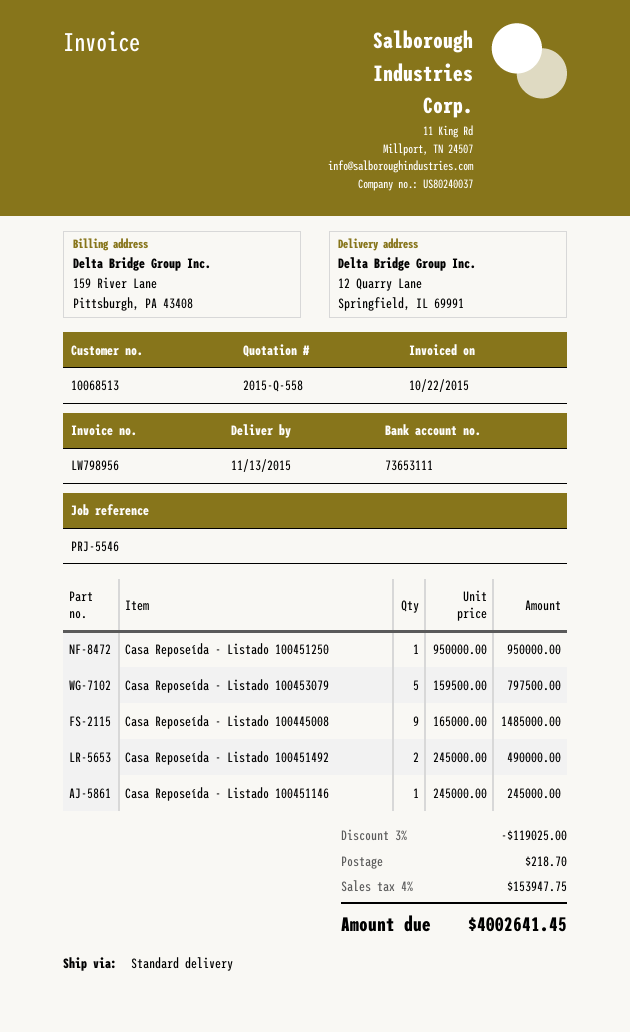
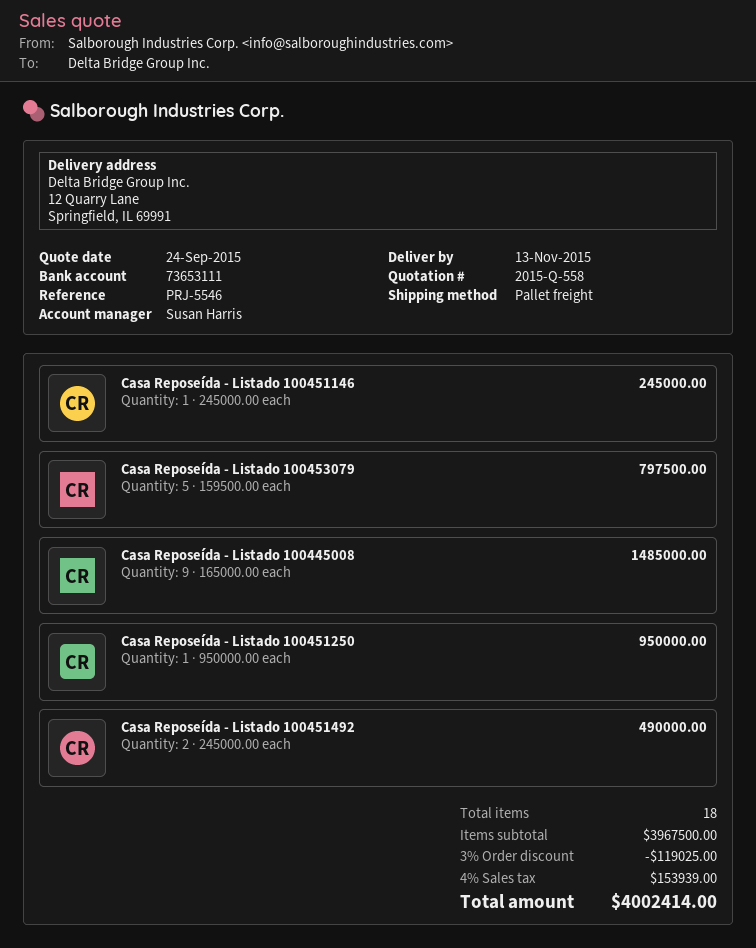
shipping method: standard -> pallet freight
shipping: 218.70 -> none
tax: 4% = 153947.75 -> 4% = 153939.00
total: 4002641.45 -> 4002414.00

